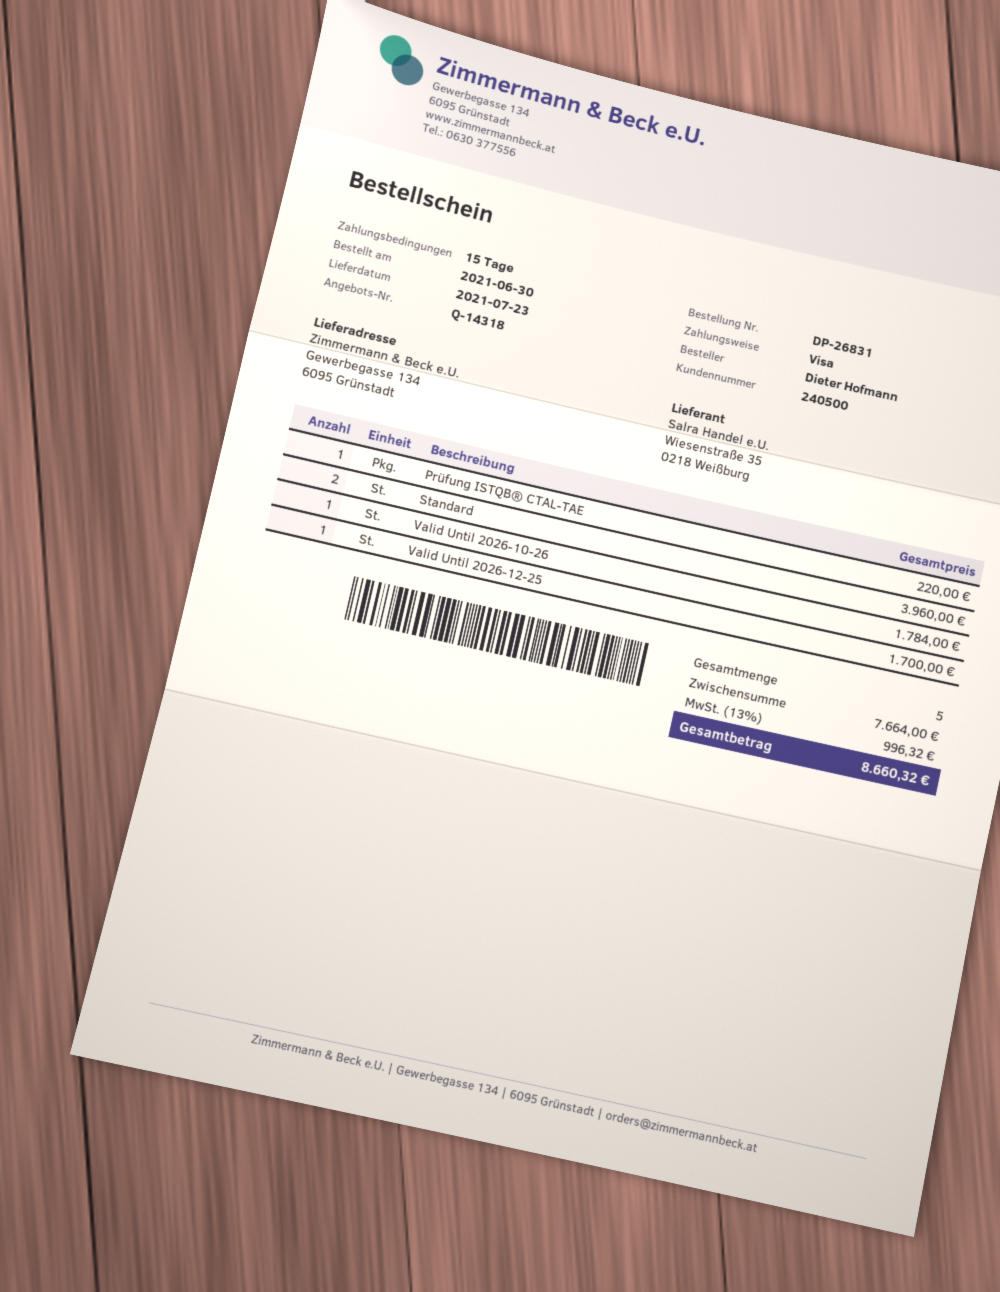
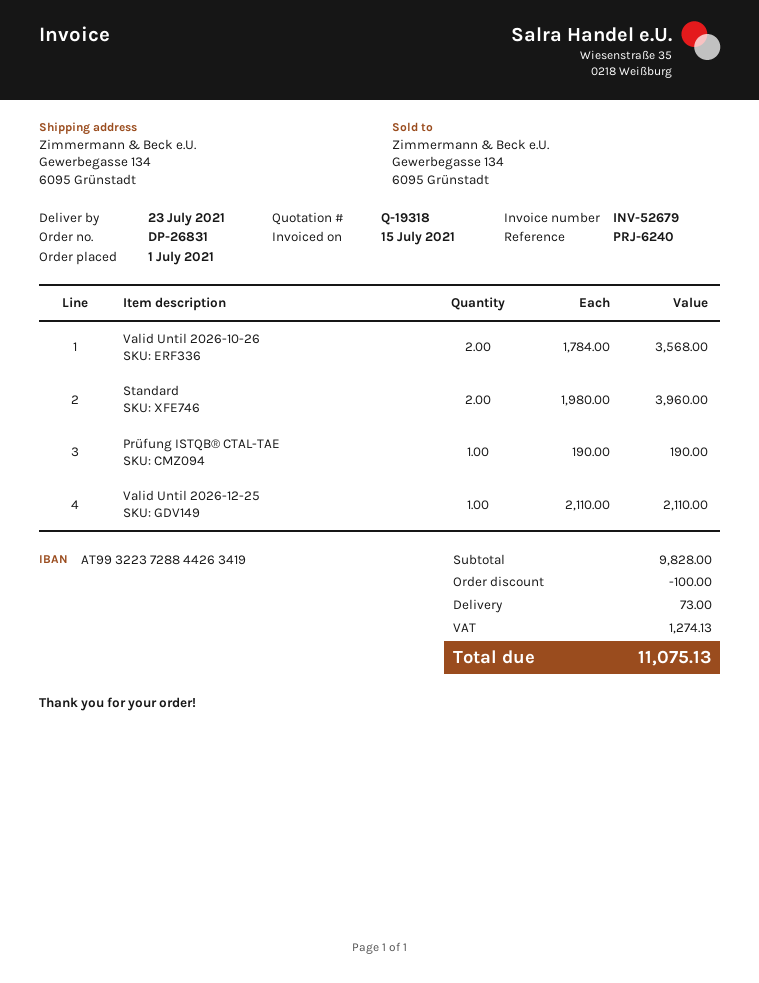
quote number: Q-14318 -> Q-19318
order date: 2021-06-30 -> 2021-07-01
Prüfung ISTQB® CTAL-TAE: 1 for 220.00 -> 1 for 190.00
Valid Until 2026-10-26: 1 for 1784.00 -> 2 for 3568.00
Valid Until 2026-12-25: 1 for 1700.00 -> 1 for 2110.00
subtotal: 7664.00 -> 9828.00
discount: none -> 100.00
shipping: none -> 73.00
tax: 996.32 -> 1274.13
total: 8660.32 -> 11075.13

